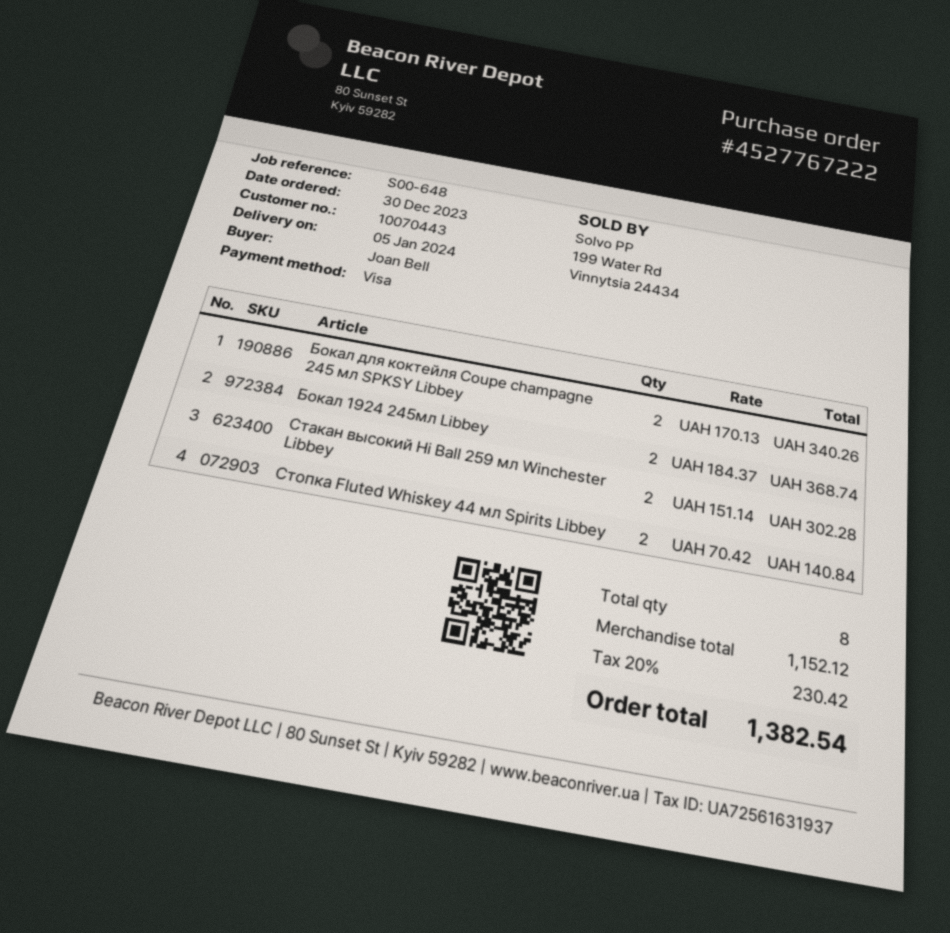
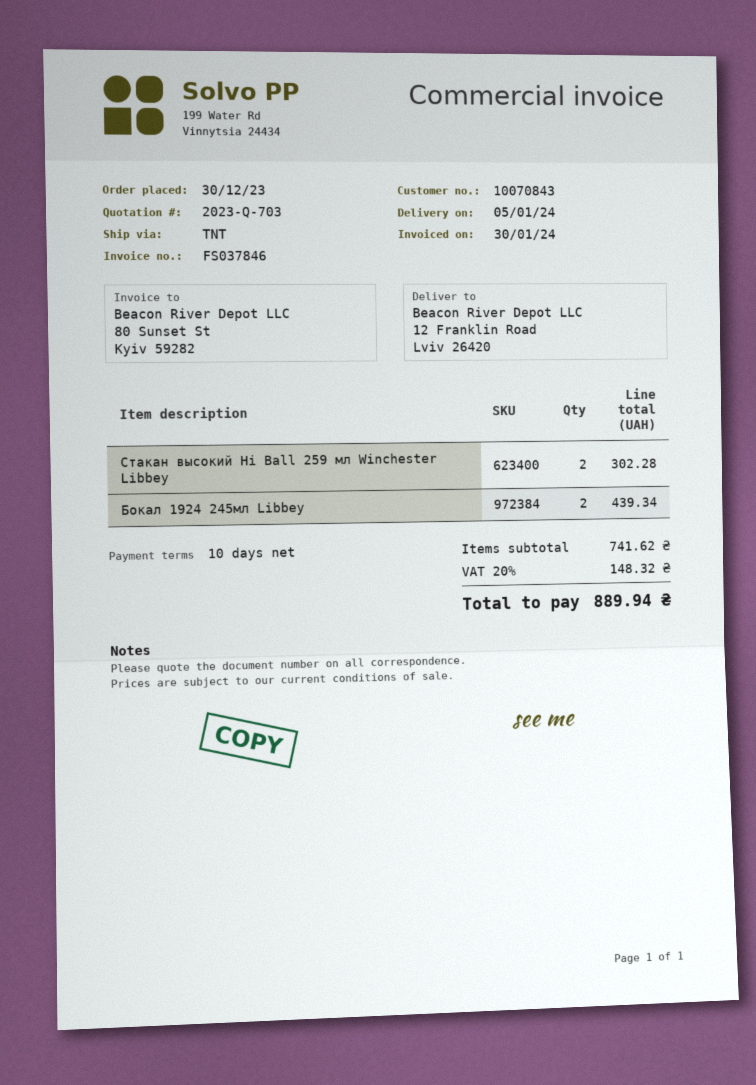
customer number: 10070443 -> 10070843
Бокал для коктейля Coupe champagne 245 мл SPKSY Libbey: 2 for 340.26 -> none
Бокал 1924 245мл Libbey: 2 for 368.74 -> 2 for 439.34
Стопка Fluted Whiskey 44 мл Spirits Libbey: 2 for 140.84 -> none
subtotal: 1152.12 -> 741.62
tax: 20% = 230.42 -> 20% = 148.32
total: 1382.54 -> 889.94

